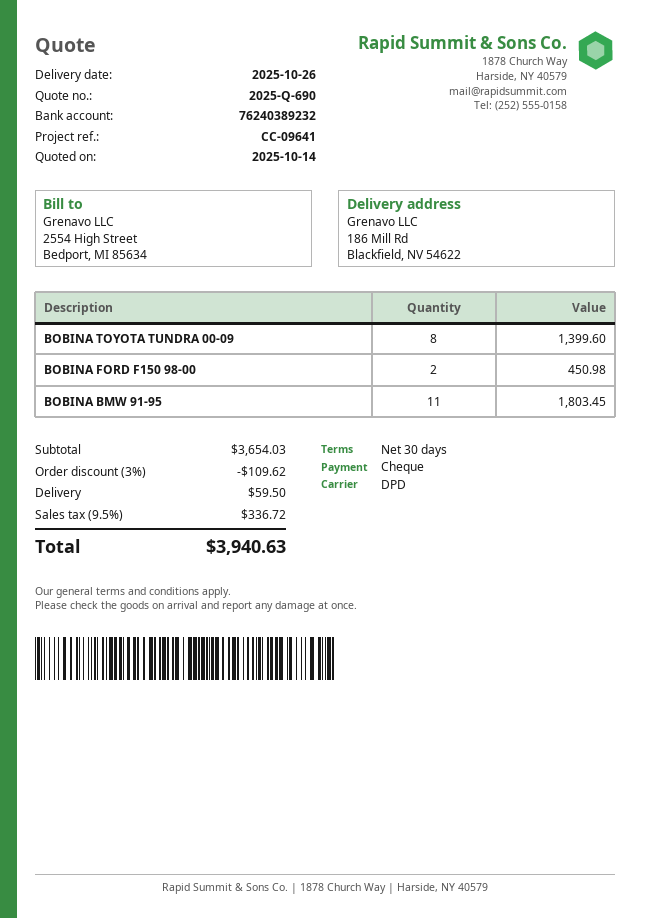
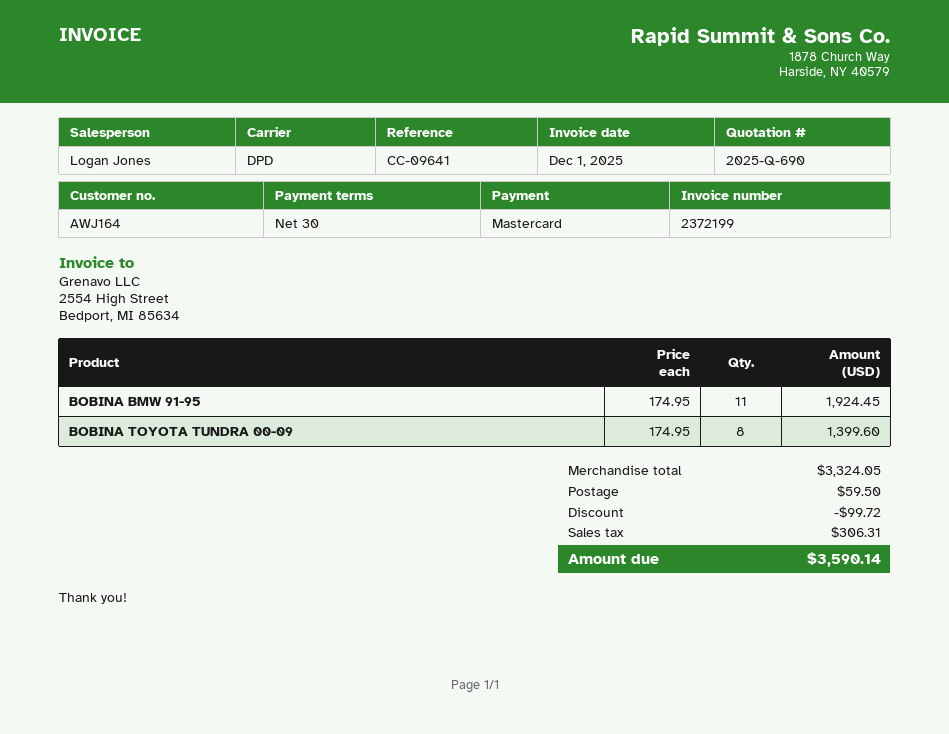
payment method: cheque -> Mastercard
BOBINA FORD F150 98-00: 2 for 450.98 -> none
BOBINA BMW 91-95: 11 for 1803.45 -> 11 for 1924.45
subtotal: 3654.03 -> 3324.05
discount: 109.62 -> 99.72
tax: 336.72 -> 306.31
total: 3940.63 -> 3590.14

